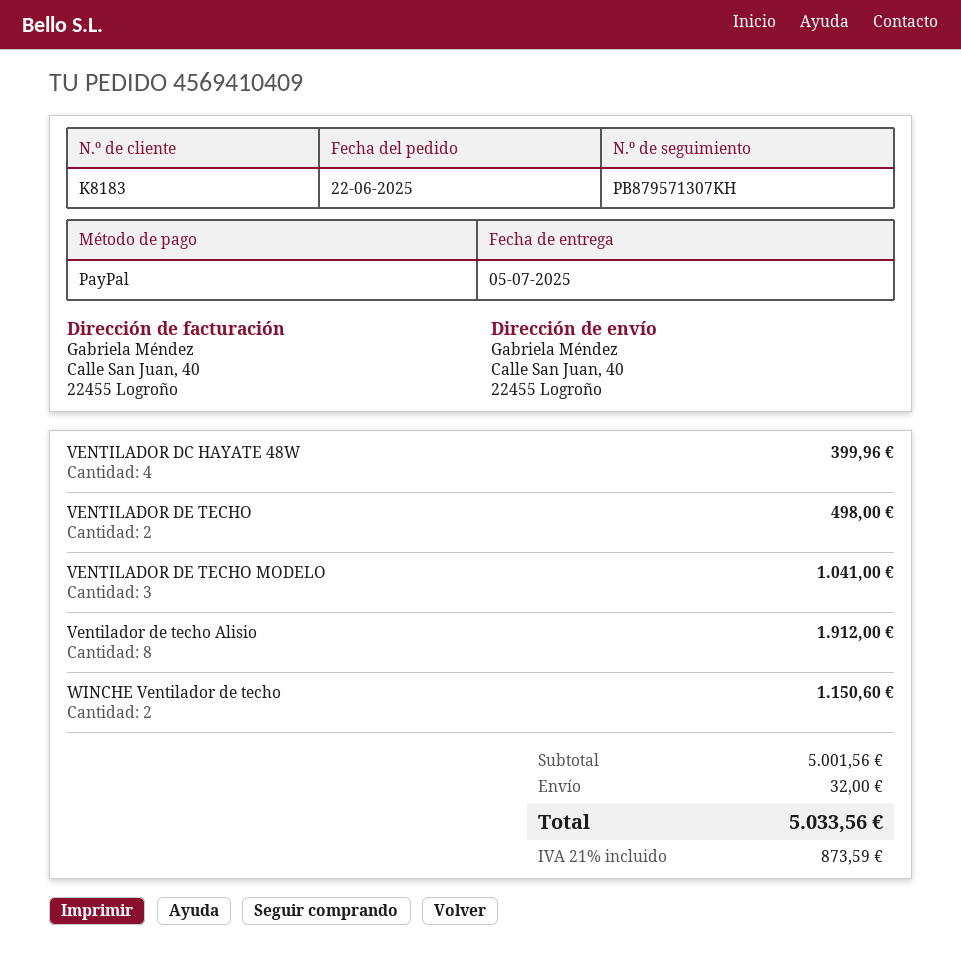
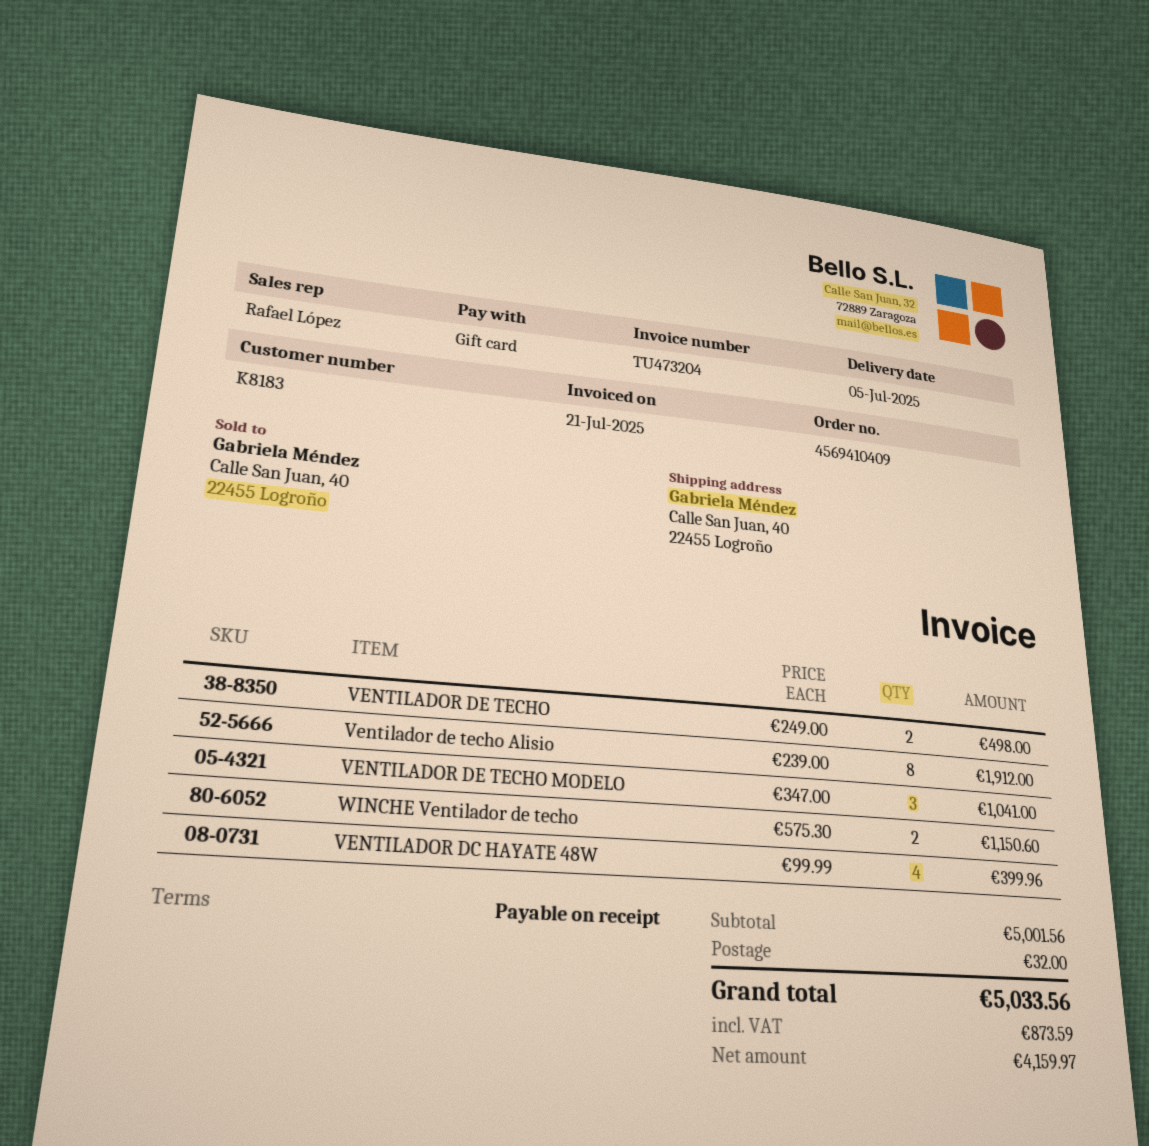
payment method: PayPal -> gift card

